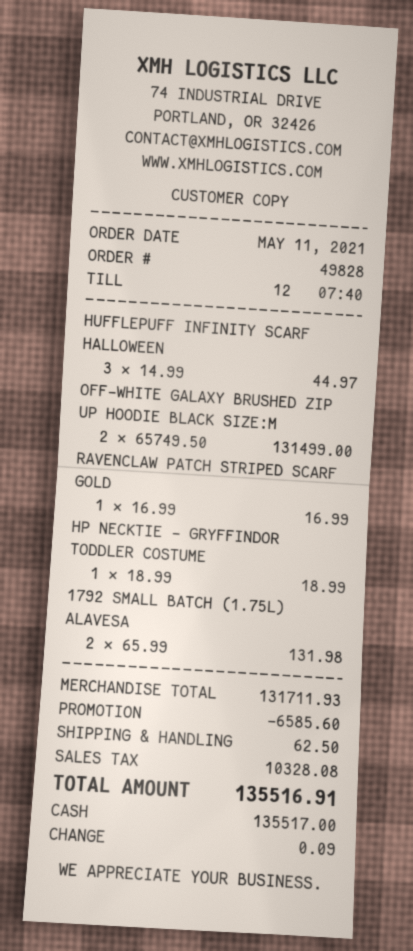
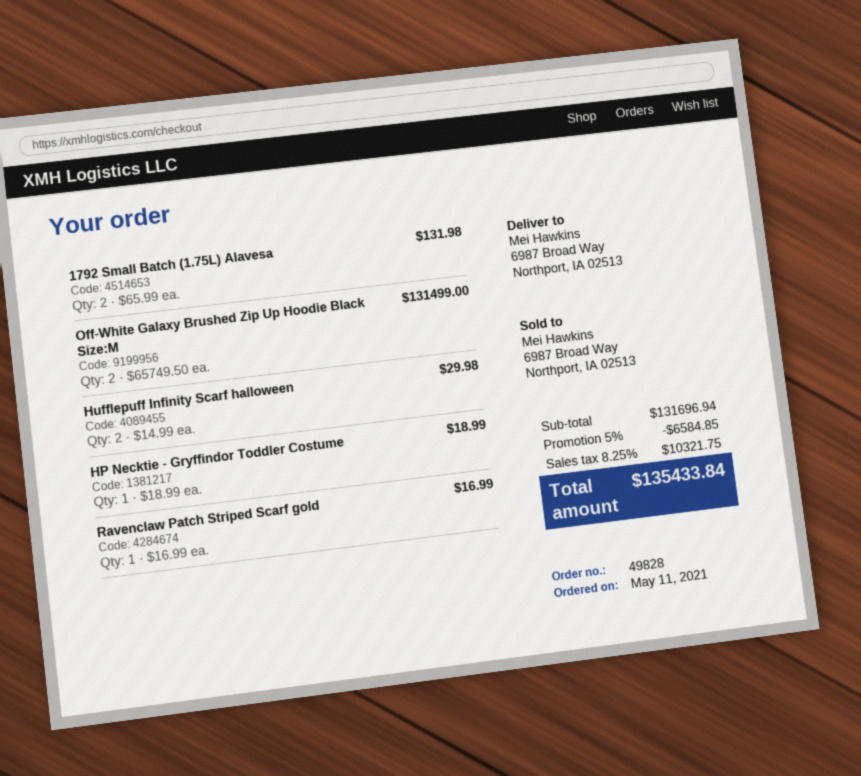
HUFFLEPUFF INFINITY SCARF HALLOWEEN: 3 x 14.99 = 44.97 -> 2 x 14.99 = 29.98
subtotal: 131711.93 -> 131696.94
discount: 6585.60 -> 6584.85
shipping: 62.50 -> none
tax: 10328.08 -> 10321.75
total: 135516.91 -> 135433.84

